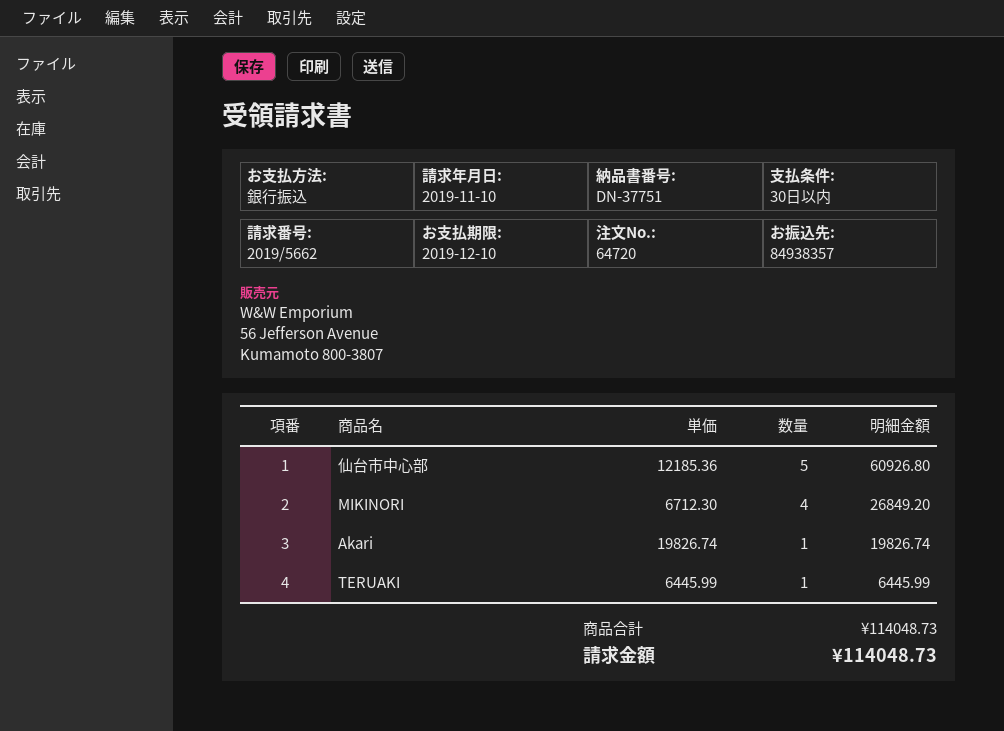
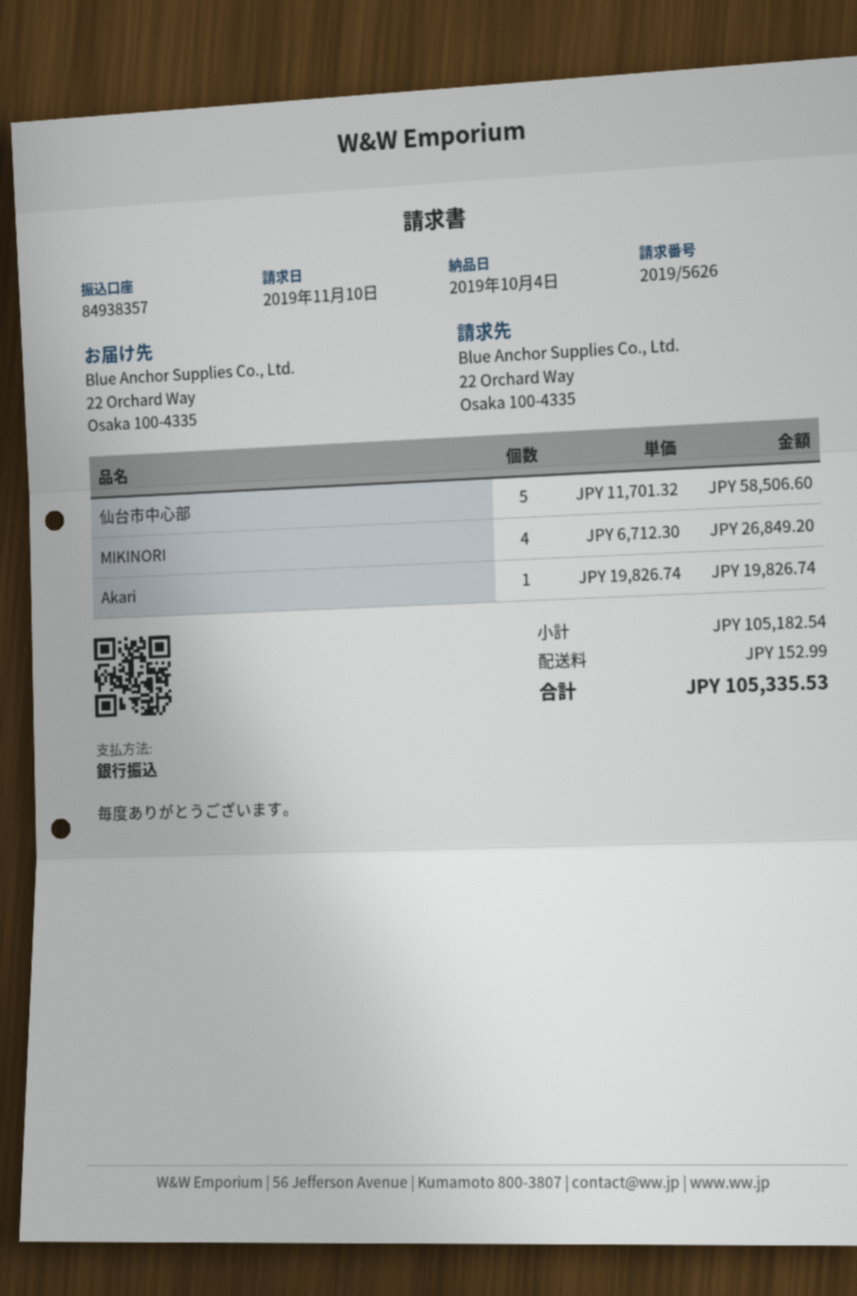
invoice number: 2019/5662 -> 2019/5626
仙台市中心部: 5 x 12185.36 = 60926.80 -> 5 x 11701.32 = 58506.60
TERUAKI: 1 x 6445.99 = 6445.99 -> none
subtotal: 114048.73 -> 105182.54
shipping: none -> 152.99
total: 114048.73 -> 105335.53

